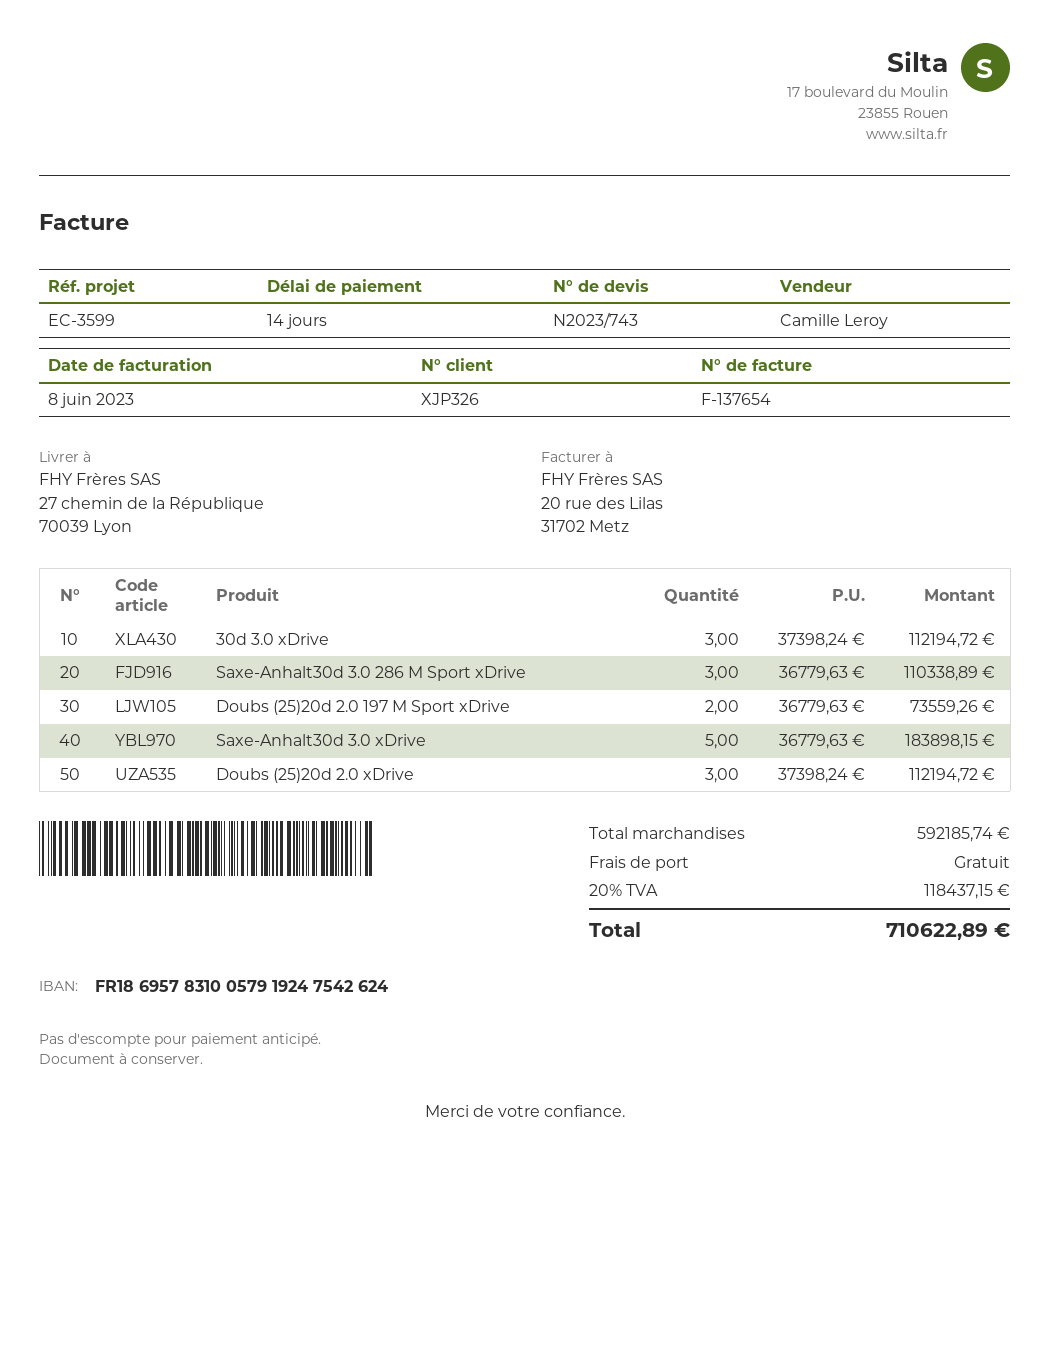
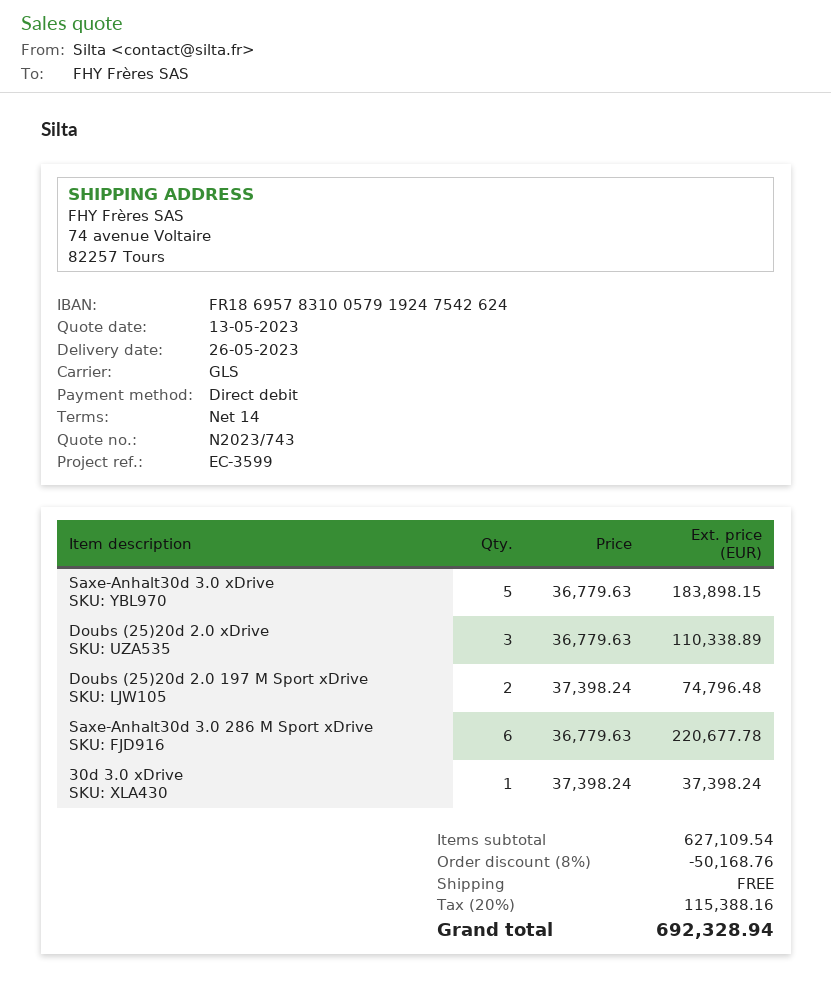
ship to: 27 chemin de la République, 70039 Lyon -> 74 avenue Voltaire, 82257 Tours
30d 3.0 xDrive: 3 x 37398.24 = 112194.72 -> 1 x 37398.24 = 37398.24
Saxe-Anhalt30d 3.0 286 M Sport xDrive: 3 x 36779.63 = 110338.89 -> 6 x 36779.63 = 220677.78
Doubs (25)20d 2.0 197 M Sport xDrive: 2 x 36779.63 = 73559.26 -> 2 x 37398.24 = 74796.48
Doubs (25)20d 2.0 xDrive: 3 x 37398.24 = 112194.72 -> 3 x 36779.63 = 110338.89
subtotal: 592185.74 -> 627109.54
discount: none -> 8% = 50168.76
tax: 20% = 118437.15 -> 20% = 115388.16
total: 710622.89 -> 692328.94

